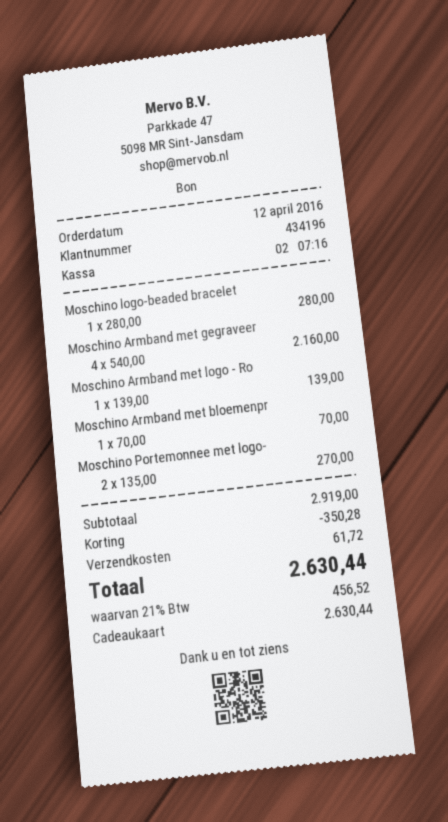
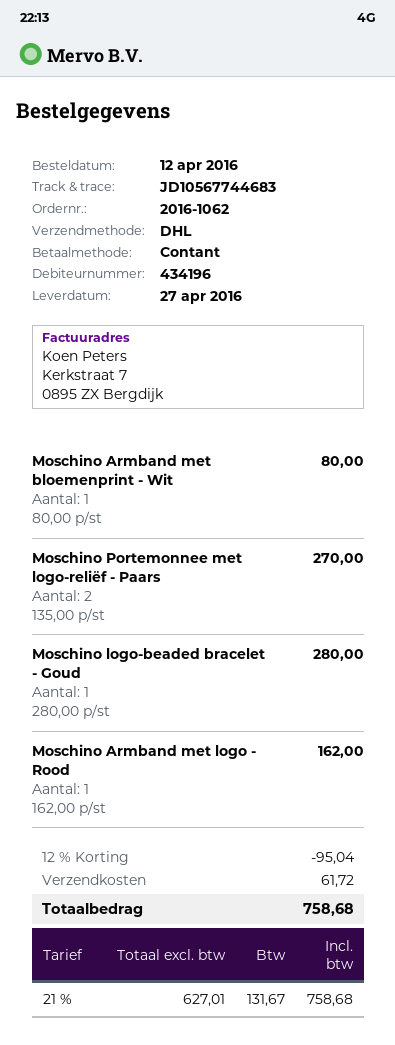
payment method: gift card -> cash
Moschino Armband met gegraveer: 4 x 540.00 = 2160.00 -> none
Moschino Armband met logo - Ro: 1 x 139.00 = 139.00 -> 1 x 162.00 = 162.00
Moschino Armband met bloemenpr: 1 x 70.00 = 70.00 -> 1 x 80.00 = 80.00
discount: 350.28 -> 95.04
tax: 21% = 456.52 -> 21% = 131.67
total: 2630.44 -> 758.68

